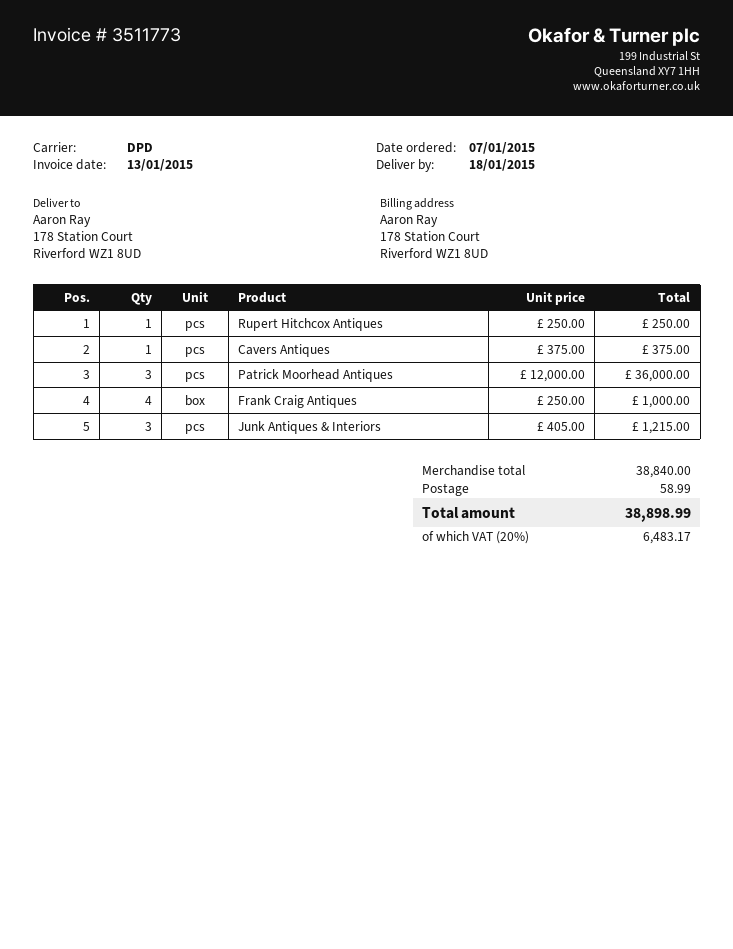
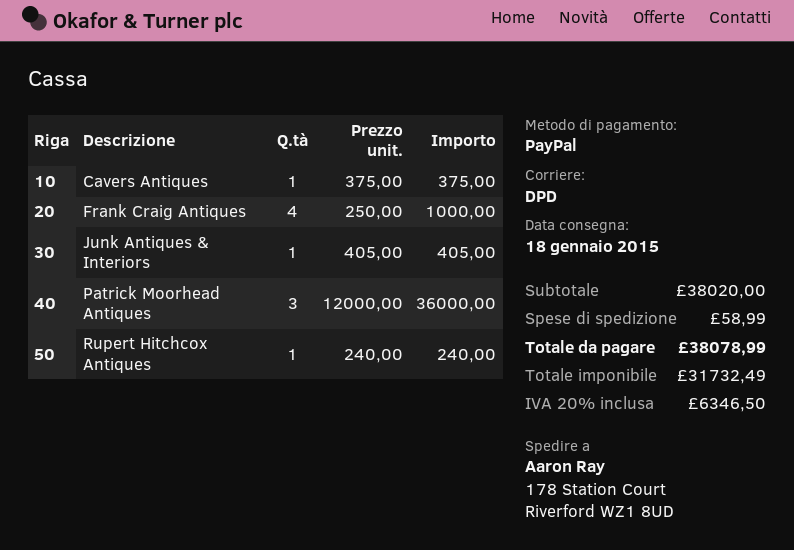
Rupert Hitchcox Antiques: 1 x 250.00 = 250.00 -> 1 x 240.00 = 240.00
Junk Antiques & Interiors: 3 x 405.00 = 1215.00 -> 1 x 405.00 = 405.00
subtotal: 38840.00 -> 38020.00
tax: 20% = 6483.17 -> 20% = 6346.50
total: 38898.99 -> 38078.99

